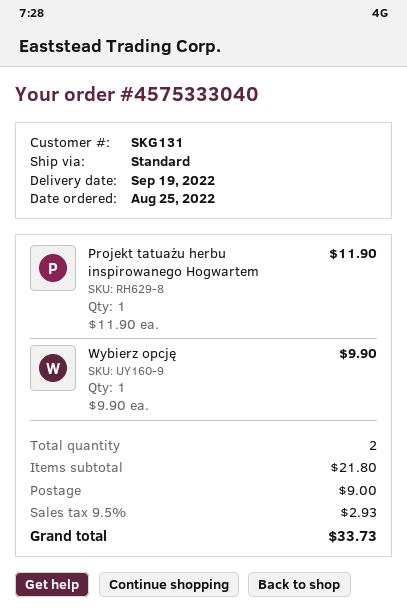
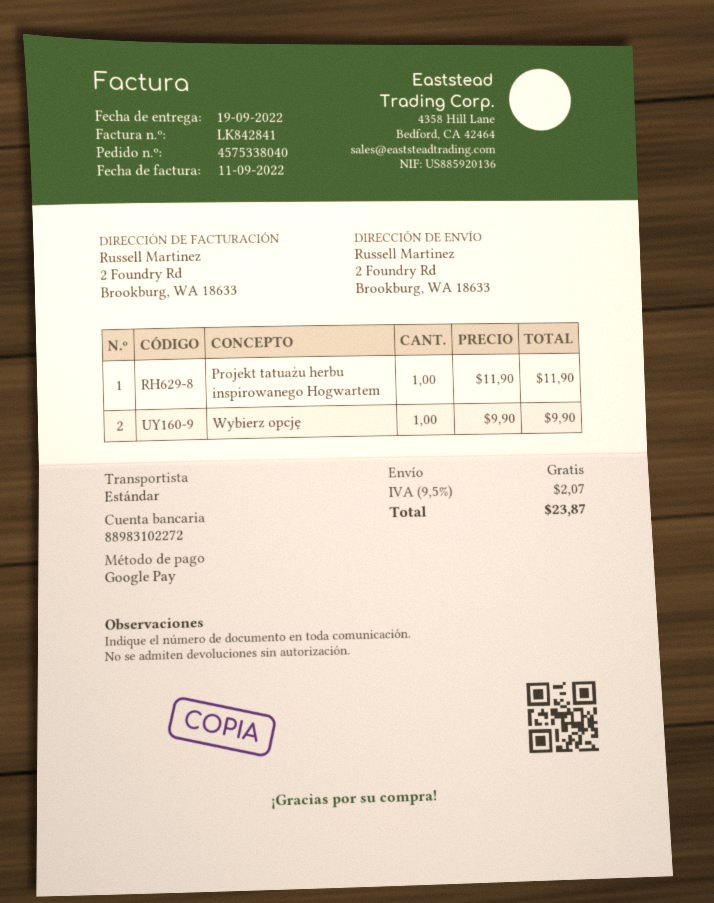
order number: 4575333040 -> 4575338040
shipping: 9.00 -> 0.00
tax: 9.5% = 2.93 -> 9.5% = 2.07
total: 33.73 -> 23.87

